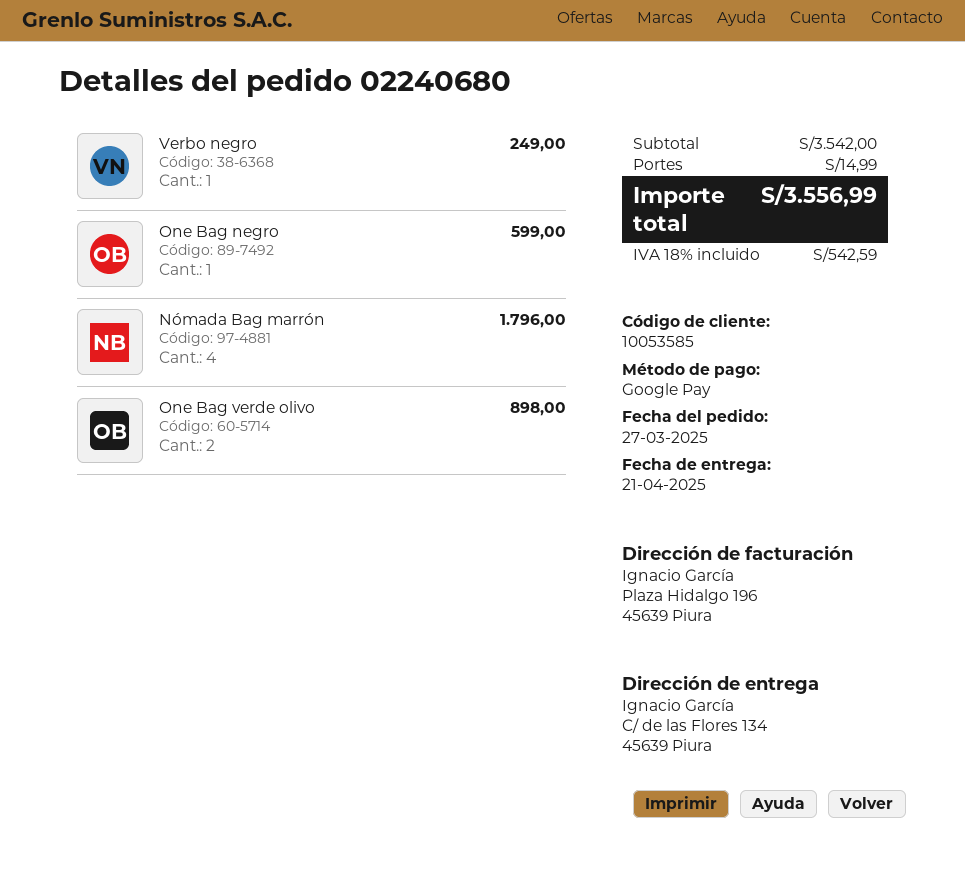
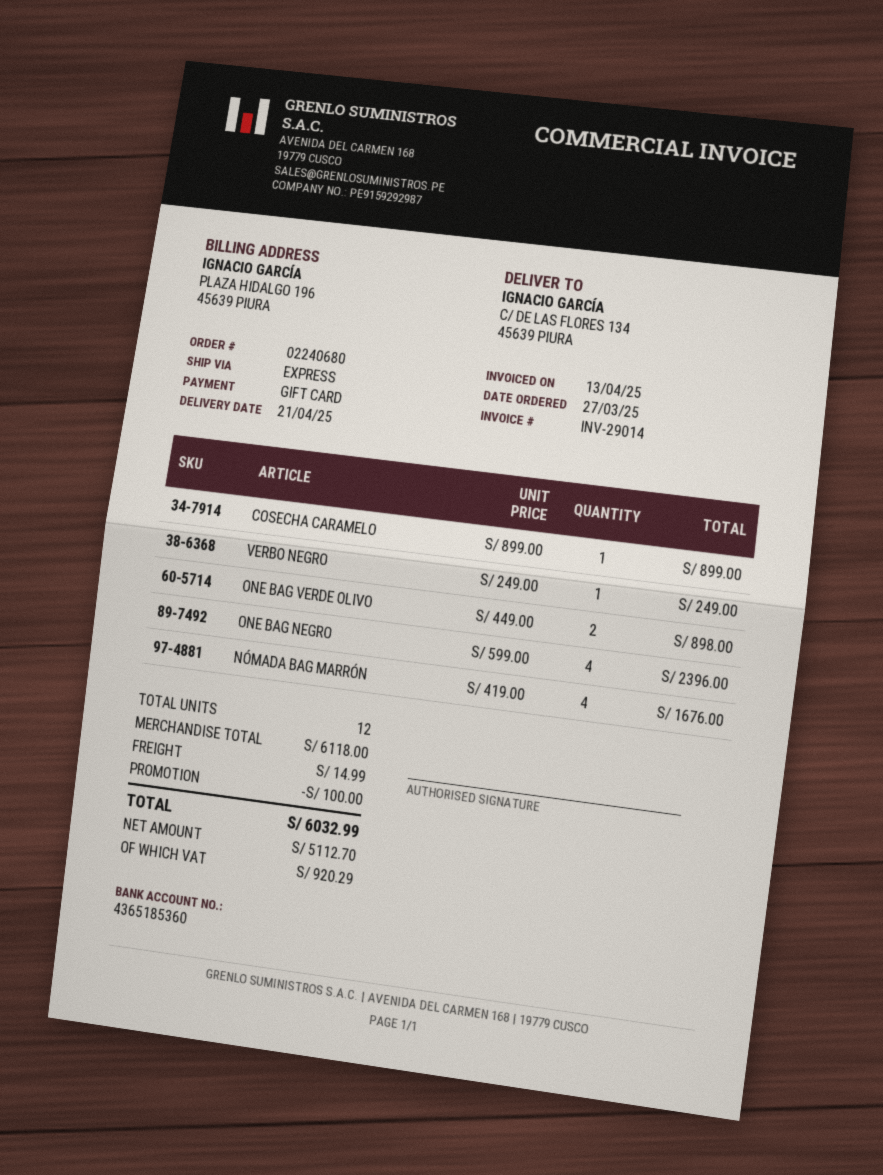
payment method: Google Pay -> gift card
One Bag negro: 1 for 599.00 -> 4 for 2396.00
Nómada Bag marrón: 4 for 1796.00 -> 4 for 1676.00
COSECHA CARAMELO: none -> 1 for 899.00
subtotal: 3542.00 -> 6118.00
discount: none -> 100.00
tax: 542.59 -> 920.29
total: 3556.99 -> 6032.99

